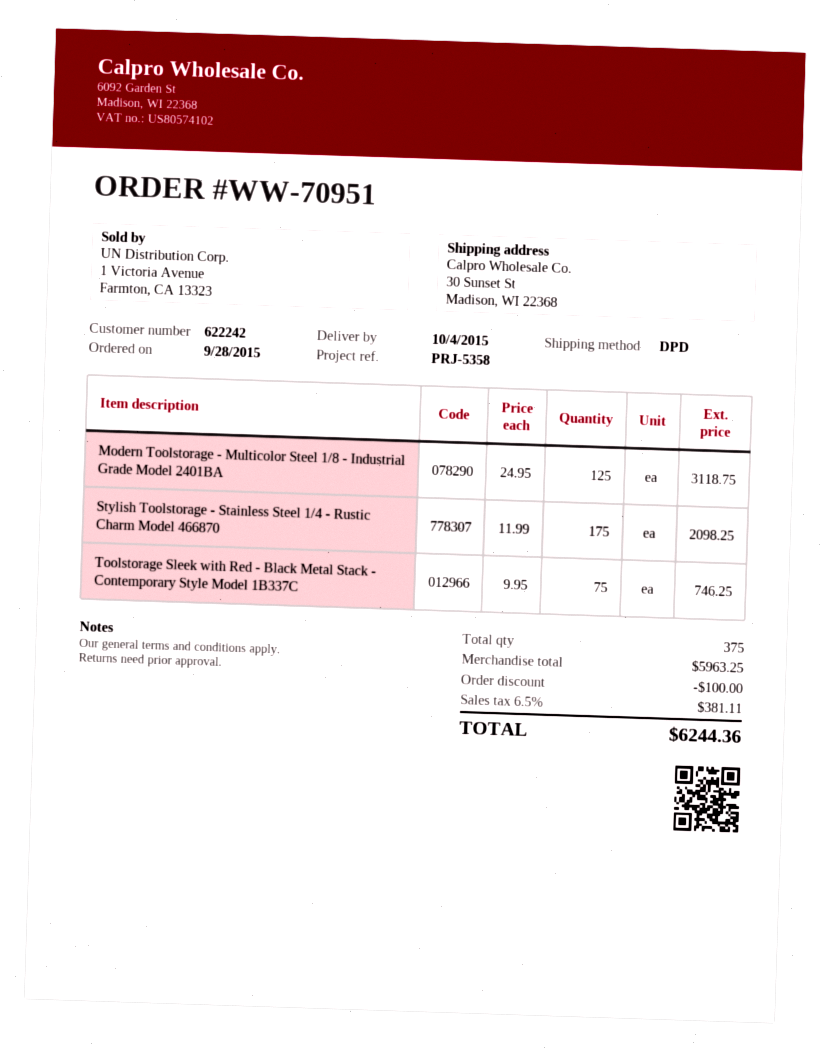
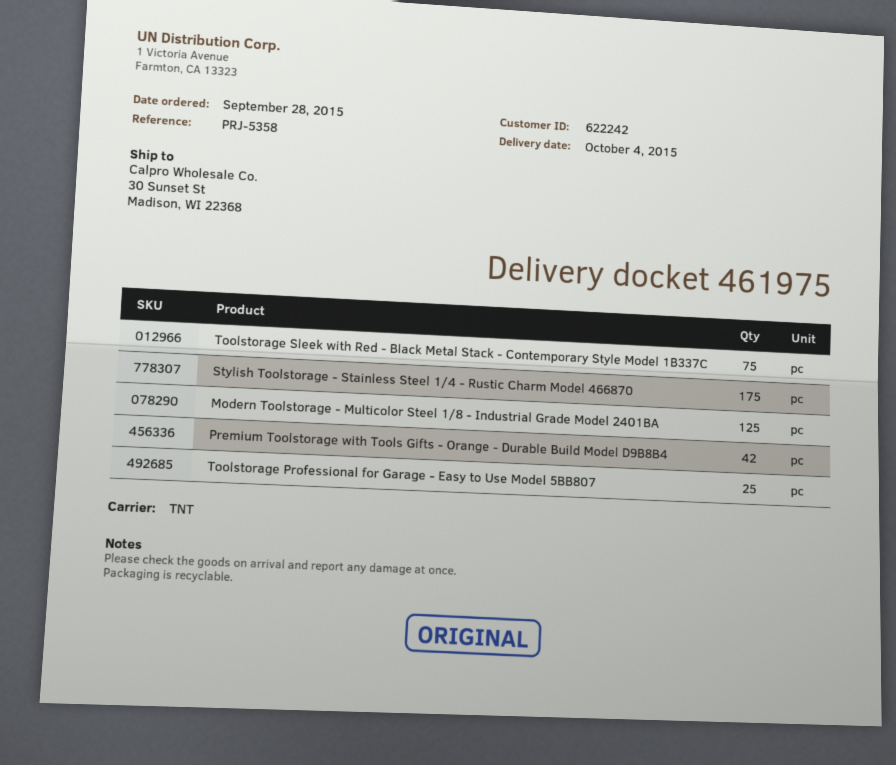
shipping method: DPD -> TNT
Premium Toolstorage with Tools Gifts - Orange - Durable Build Model D9B8B4: none -> 42
Toolstorage Professional for Garage - Easy to Use Model 5BB807: none -> 25

